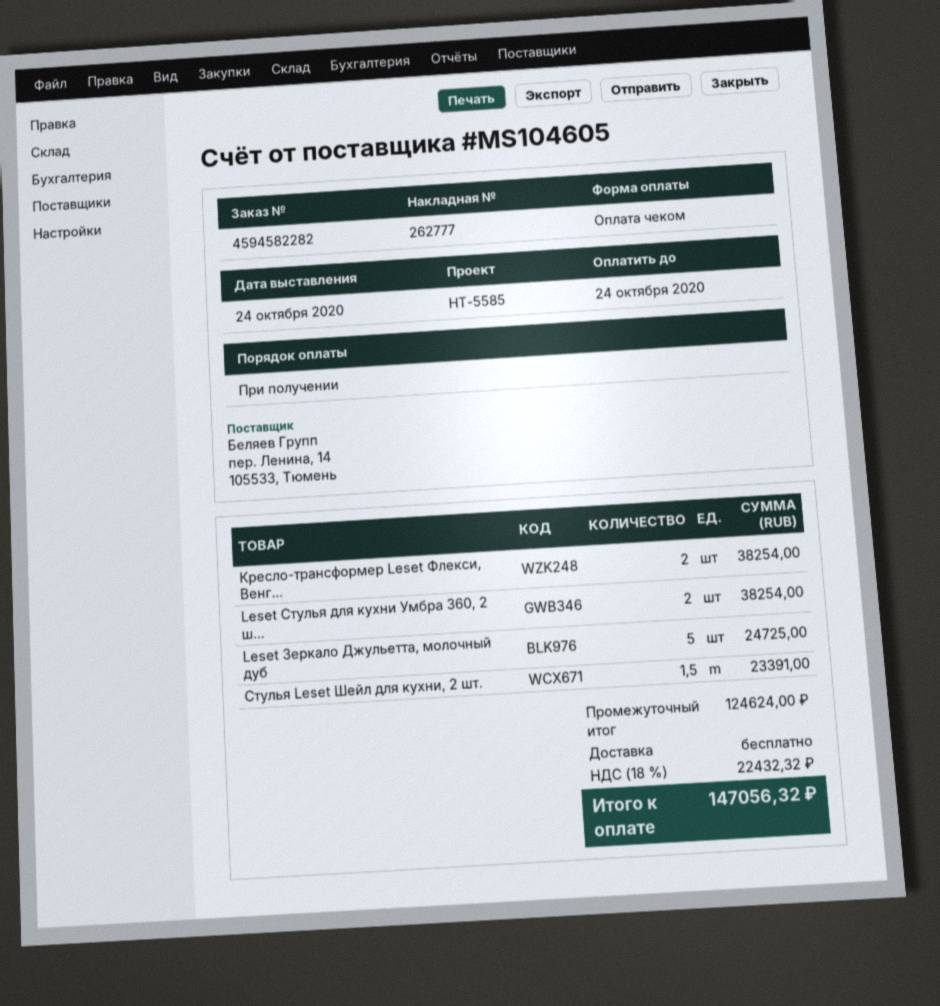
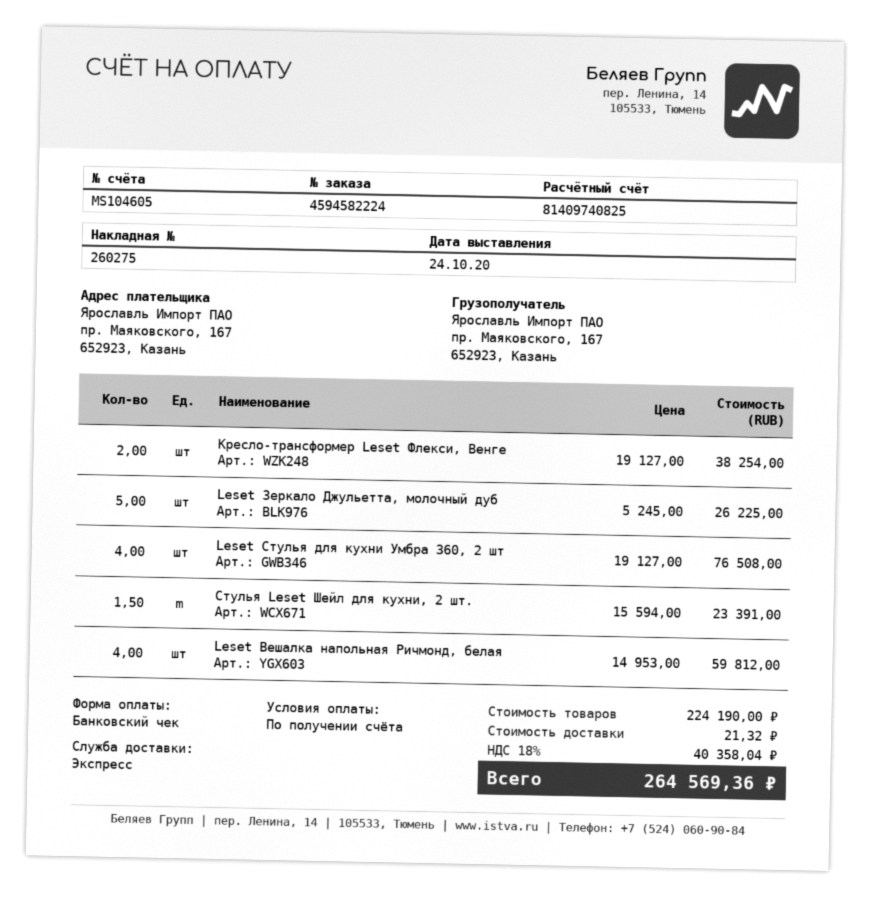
order number: 4594582282 -> 4594582224
delivery note number: 262777 -> 260275
Leset Стулья для кухни Умбра 360, 2 ш...: 2 for 38254.00 -> 4 for 76508.00
Leset Зеркало Джульетта, молочный дуб: 5 for 24725.00 -> 5 for 26225.00
Leset Вешалка напольная Ричмонд, белая: none -> 4 for 59812.00
subtotal: 124624.00 -> 224190.00
shipping: 0.00 -> 21.32
tax: 18% = 22432.32 -> 18% = 40358.04
total: 147056.32 -> 264569.36

